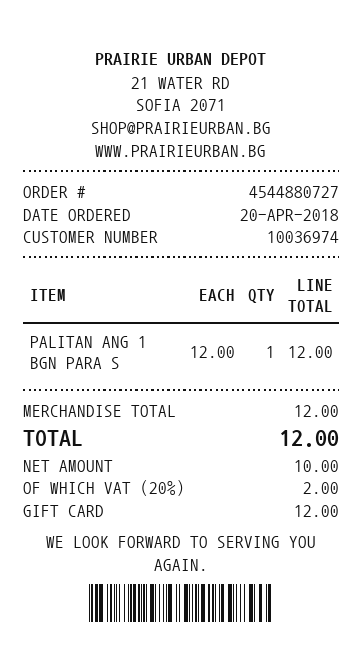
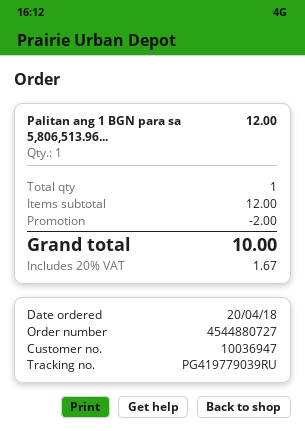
customer number: 10036974 -> 10036947
discount: none -> 2.00
tax: 20% = 2.00 -> 20% = 1.67
total: 12.00 -> 10.00

